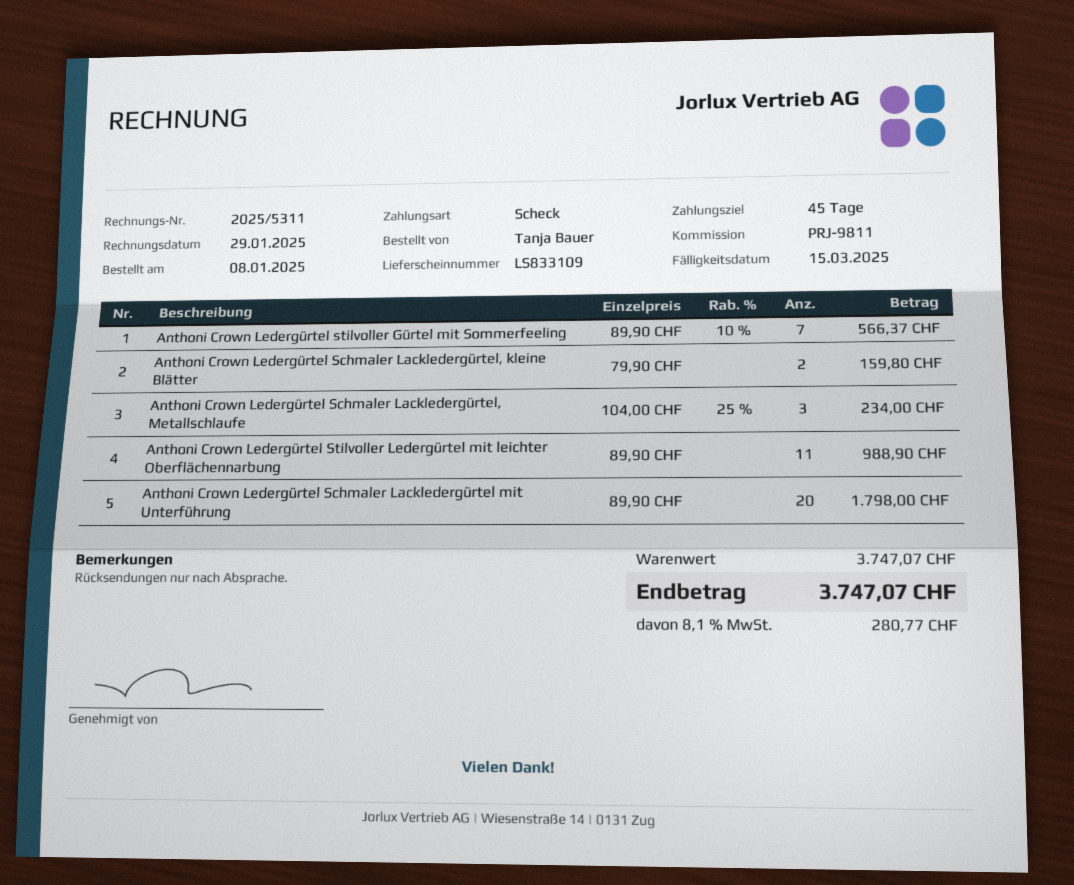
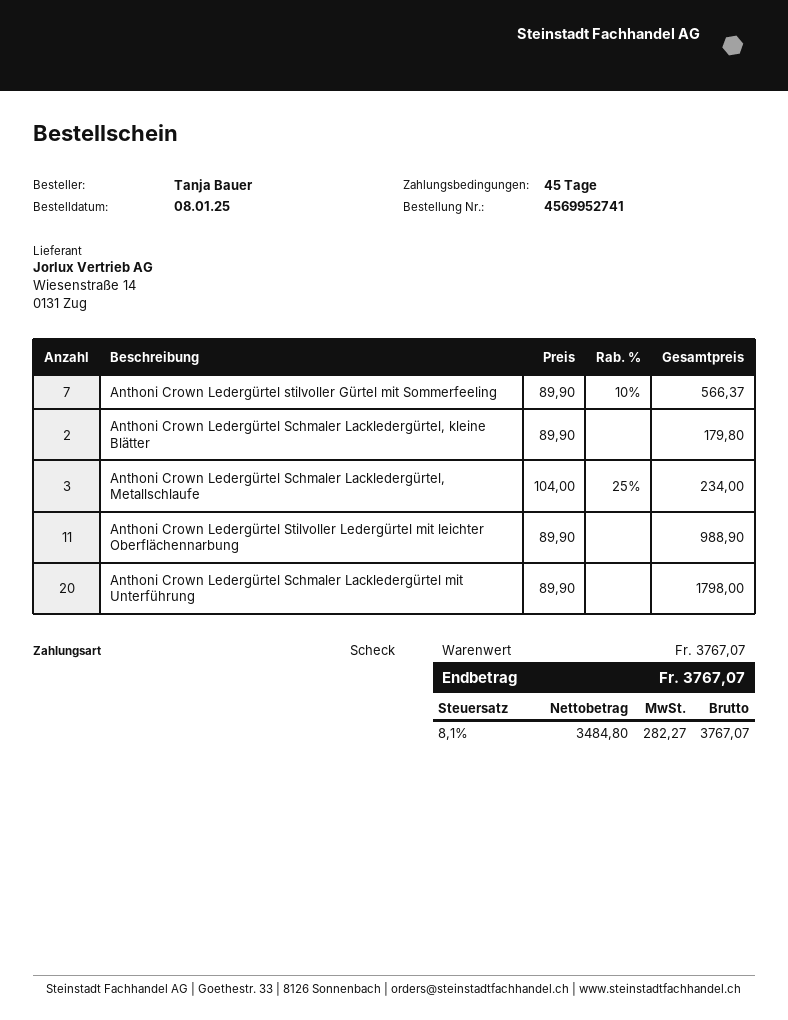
Anthoni Crown Ledergürtel Schmaler Lackledergürtel, kleine Blätter: 2 x 79.90 = 159.80 -> 2 x 89.90 = 179.80
subtotal: 3747.07 -> 3767.07
tax: 8.1% = 280.77 -> 8.1% = 282.27
total: 3747.07 -> 3767.07

